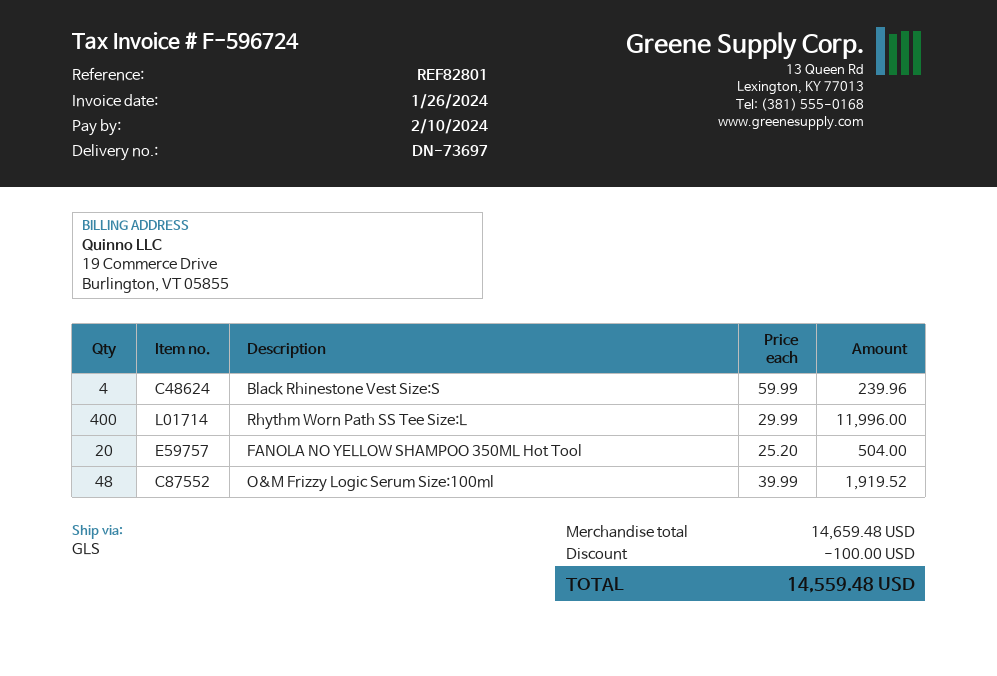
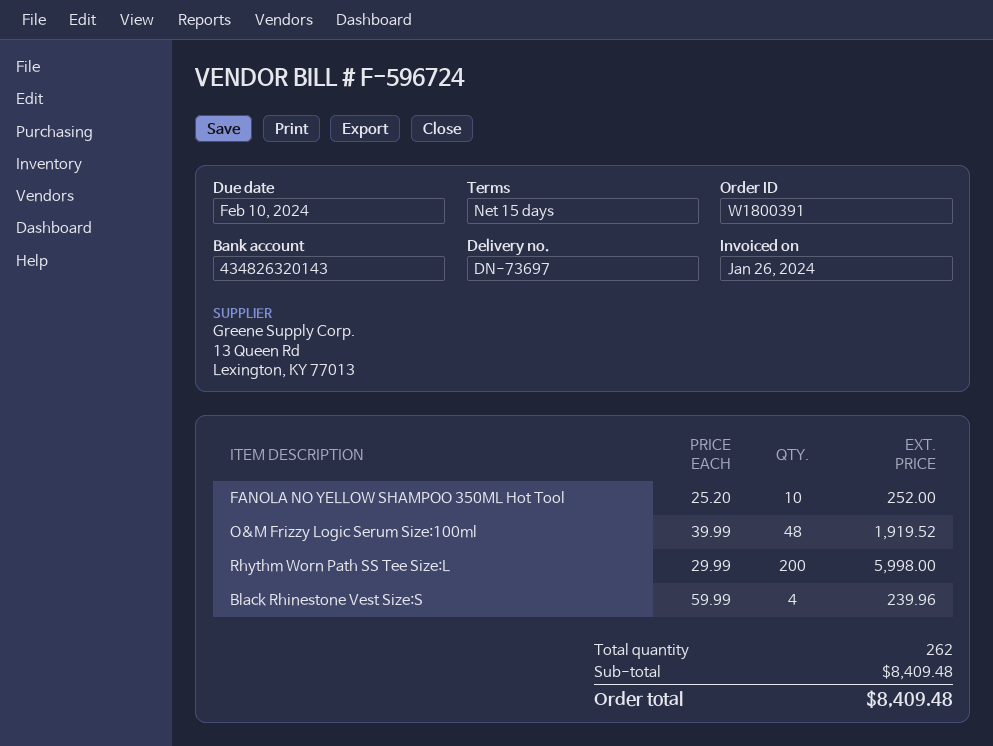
Rhythm Worn Path SS Tee Size:L: 400 x 29.99 = 11996.00 -> 200 x 29.99 = 5998.00
FANOLA NO YELLOW SHAMPOO 350ML Hot Tool: 20 x 25.20 = 504.00 -> 10 x 25.20 = 252.00
subtotal: 14659.48 -> 8409.48
discount: 100.00 -> none
total: 14559.48 -> 8409.48

